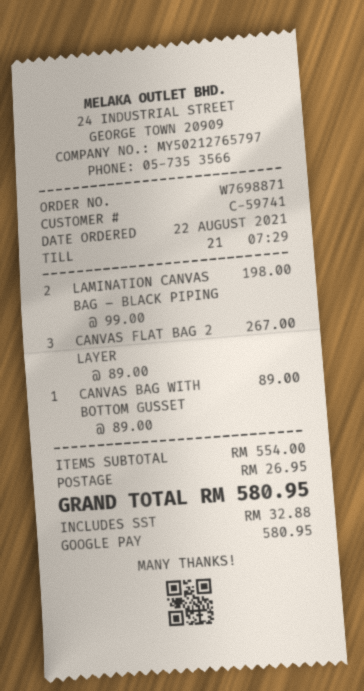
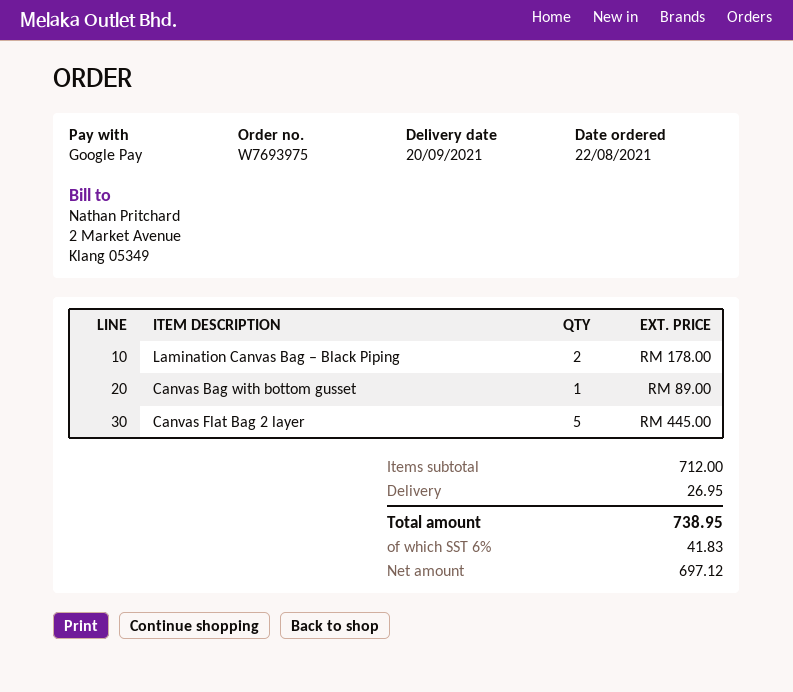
order number: W7698871 -> W7693975
LAMINATION CANVAS BAG – BLACK PIPING: 2 for 198.00 -> 2 for 178.00
CANVAS FLAT BAG 2 LAYER: 3 for 267.00 -> 5 for 445.00
subtotal: 554.00 -> 712.00
tax: 32.88 -> 41.83
total: 580.95 -> 738.95

